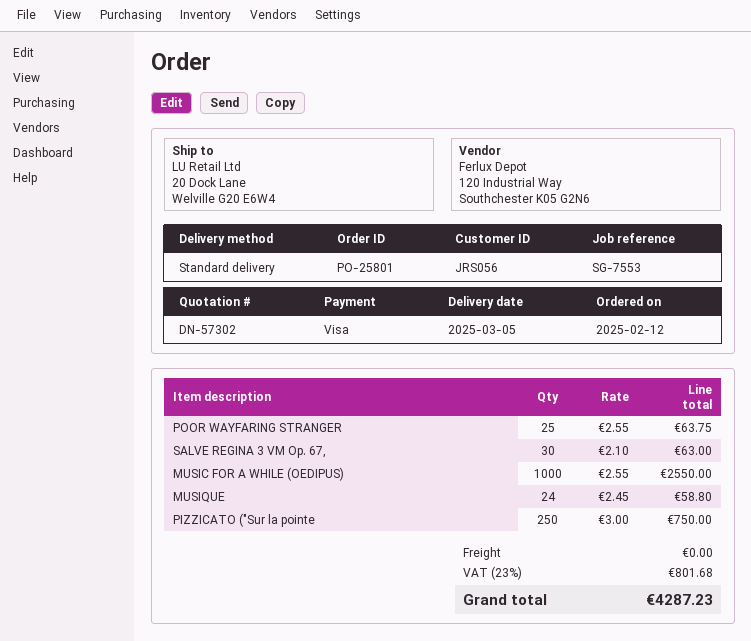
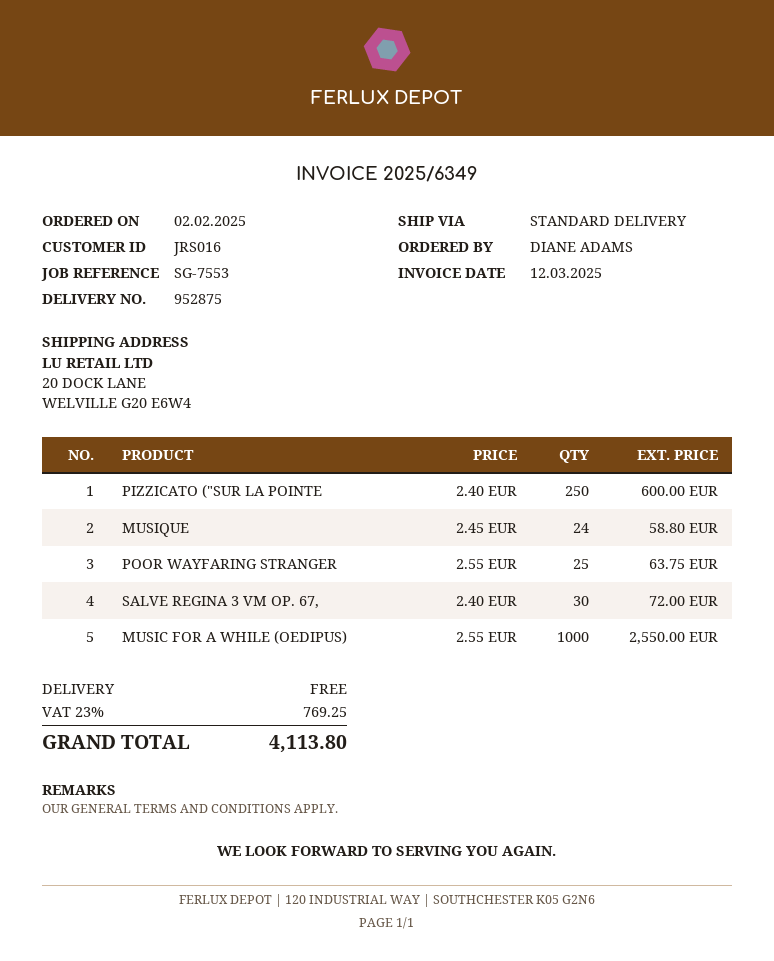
order date: 2025-02-12 -> 2025-02-02
customer number: JRS056 -> JRS016
SALVE REGINA 3 VM Op. 67,: 30 x 2.10 = 63.00 -> 30 x 2.40 = 72.00
PIZZICATO ("Sur la pointe: 250 x 3.00 = 750.00 -> 250 x 2.40 = 600.00
tax: 23% = 801.68 -> 23% = 769.25
total: 4287.23 -> 4113.80

